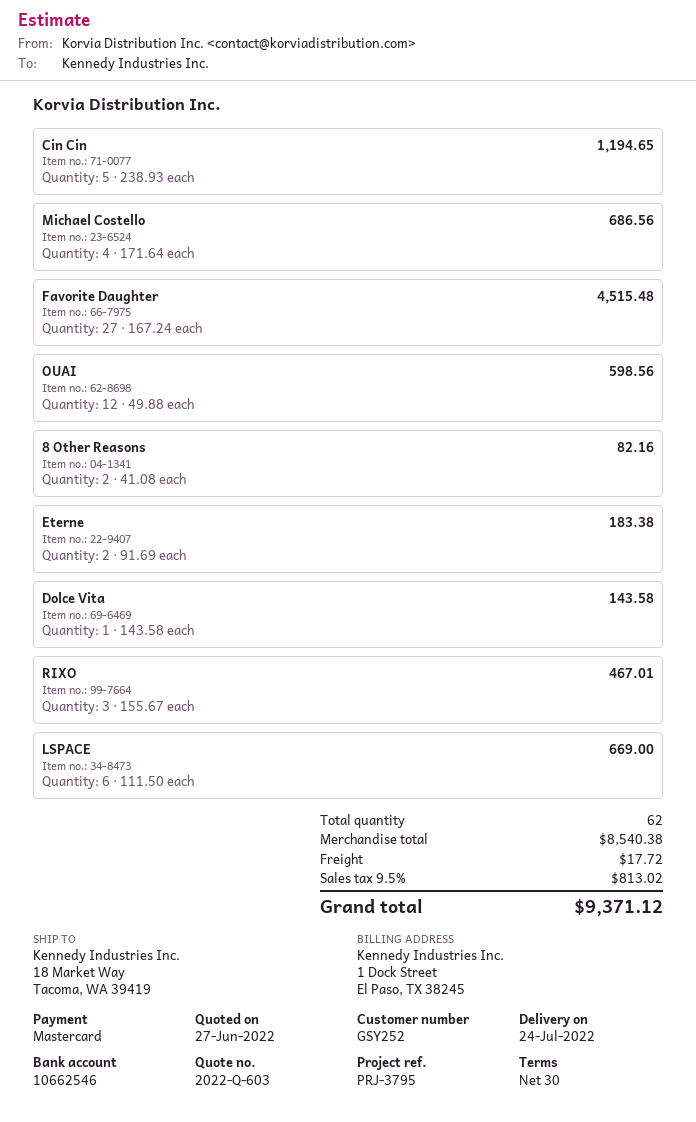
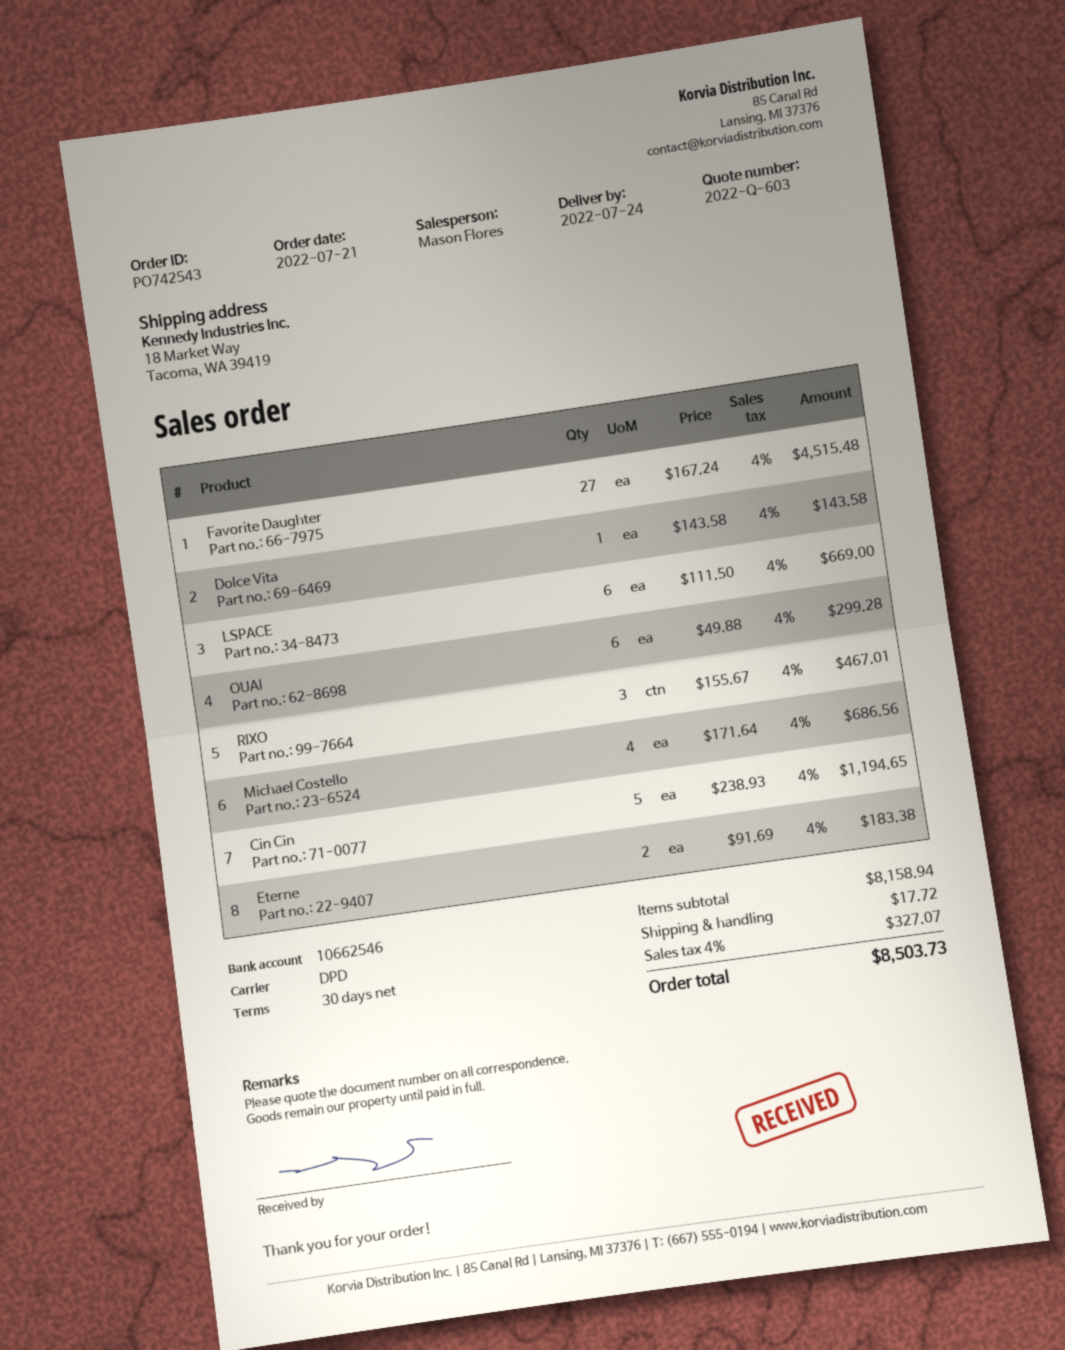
OUAI: 12 x 49.88 = 598.56 -> 6 x 49.88 = 299.28
8 Other Reasons: 2 x 41.08 = 82.16 -> none
subtotal: 8540.38 -> 8158.94
tax: 9.5% = 813.02 -> 4% = 327.07
total: 9371.12 -> 8503.73

